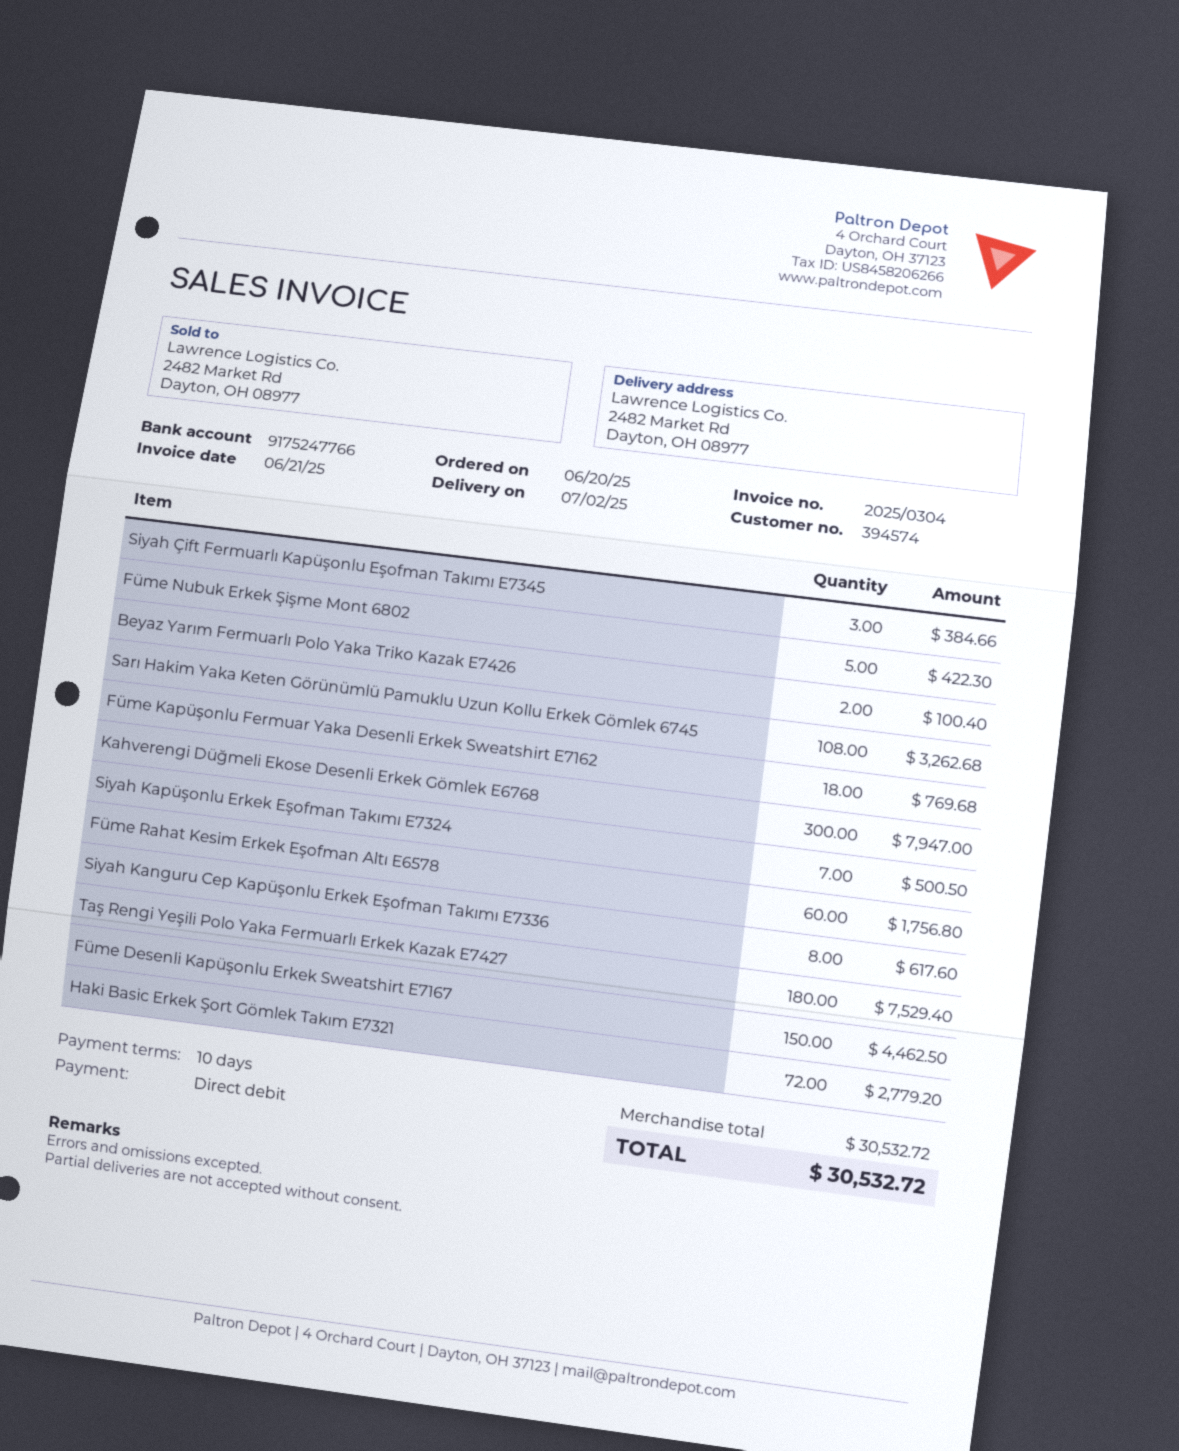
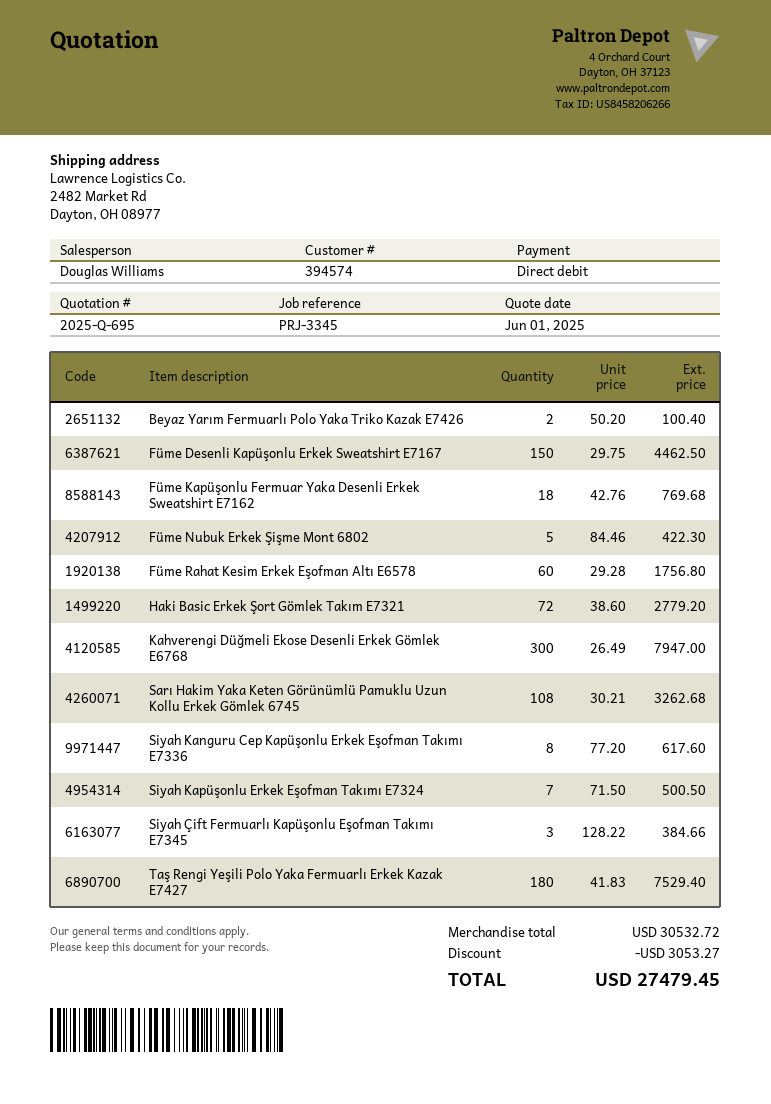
discount: none -> 3053.27
total: 30532.72 -> 27479.45

